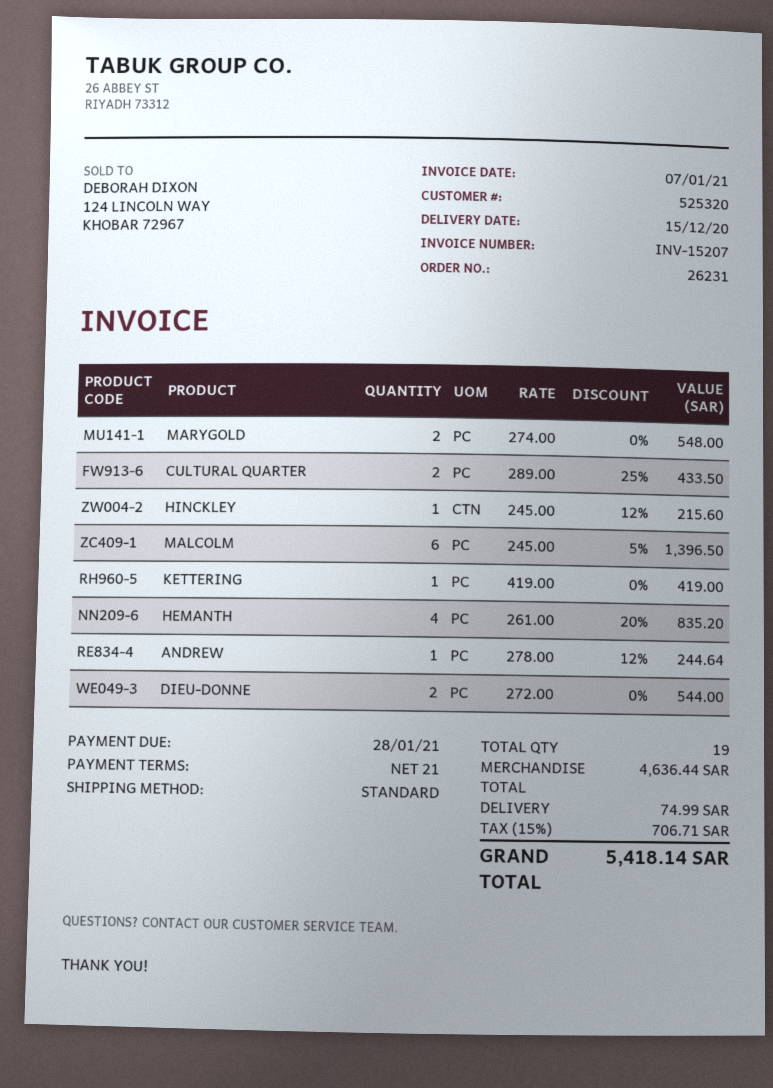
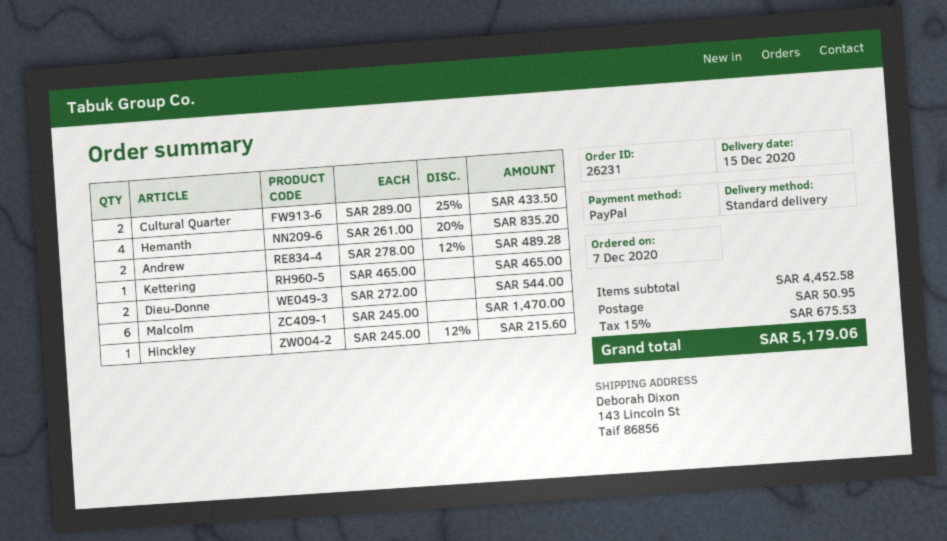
MARYGOLD: 2 x 274.00 = 548.00 -> none
MALCOLM: 6 x 245.00 - 5% = 1396.50 -> 6 x 245.00 = 1470.00
KETTERING: 1 x 419.00 = 419.00 -> 1 x 465.00 = 465.00
ANDREW: 1 x 278.00 - 12% = 244.64 -> 2 x 278.00 - 12% = 489.28
subtotal: 4636.44 -> 4452.58
shipping: 74.99 -> 50.95
tax: 15% = 706.71 -> 15% = 675.53
total: 5418.14 -> 5179.06

